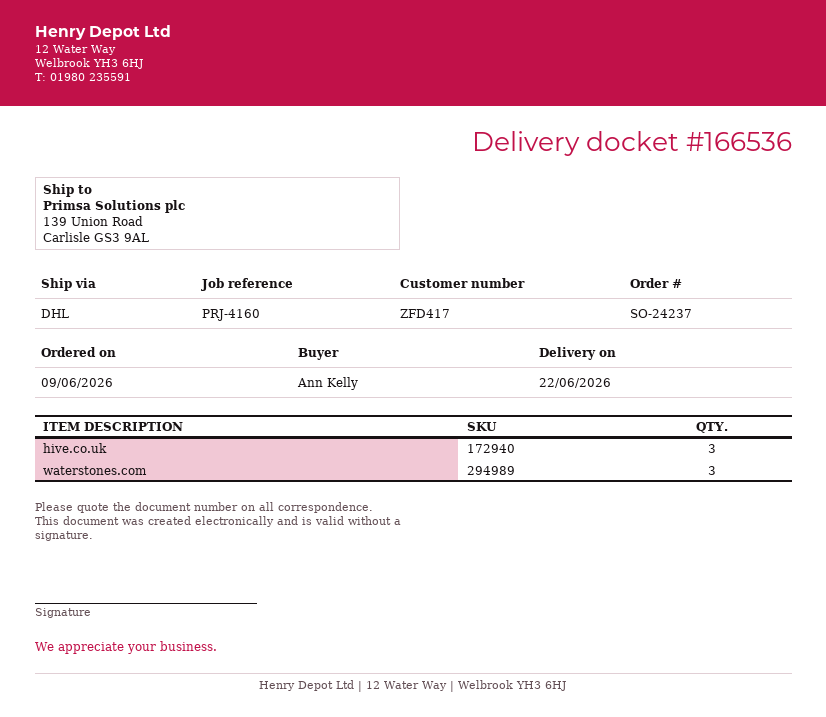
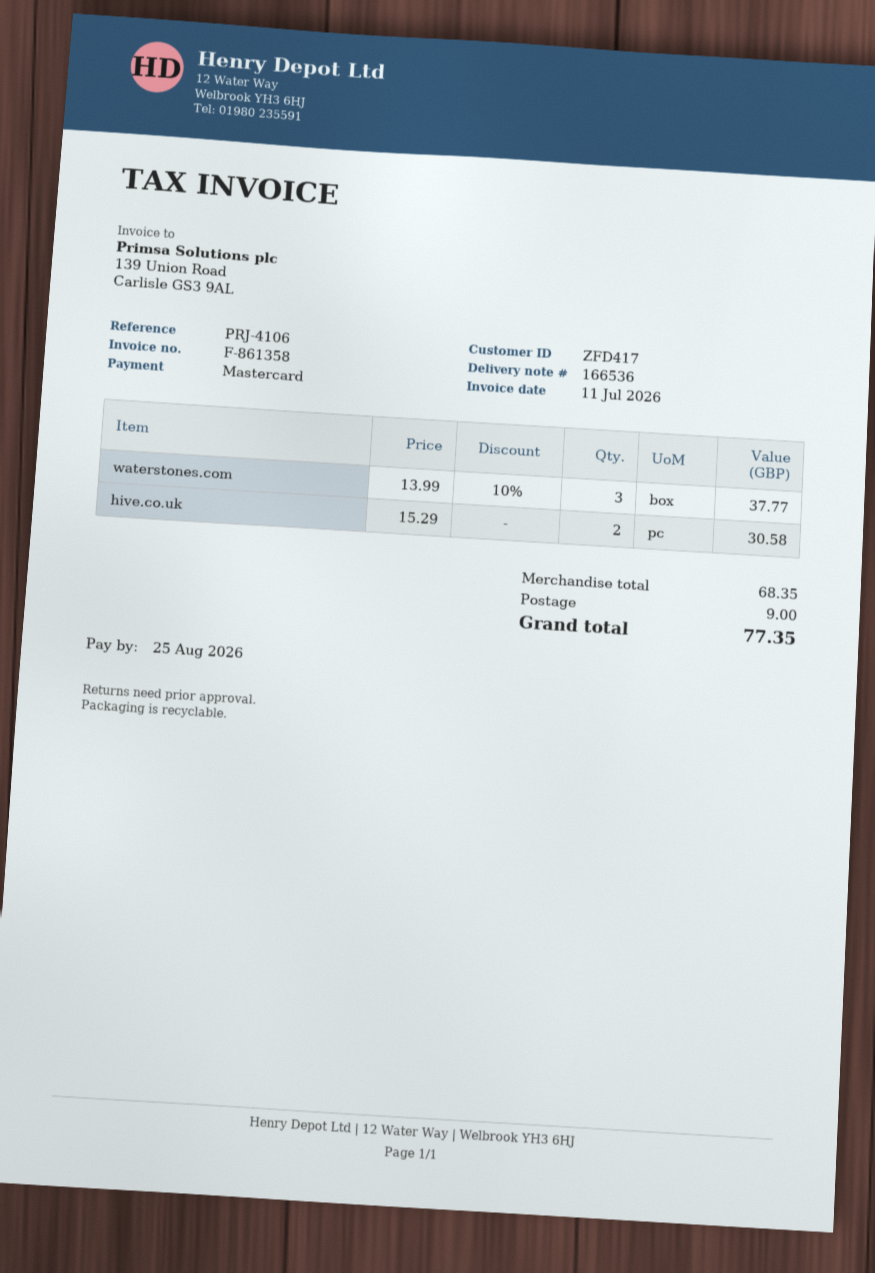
reference: PRJ-4160 -> PRJ-4106
hive.co.uk: 3 -> 2

